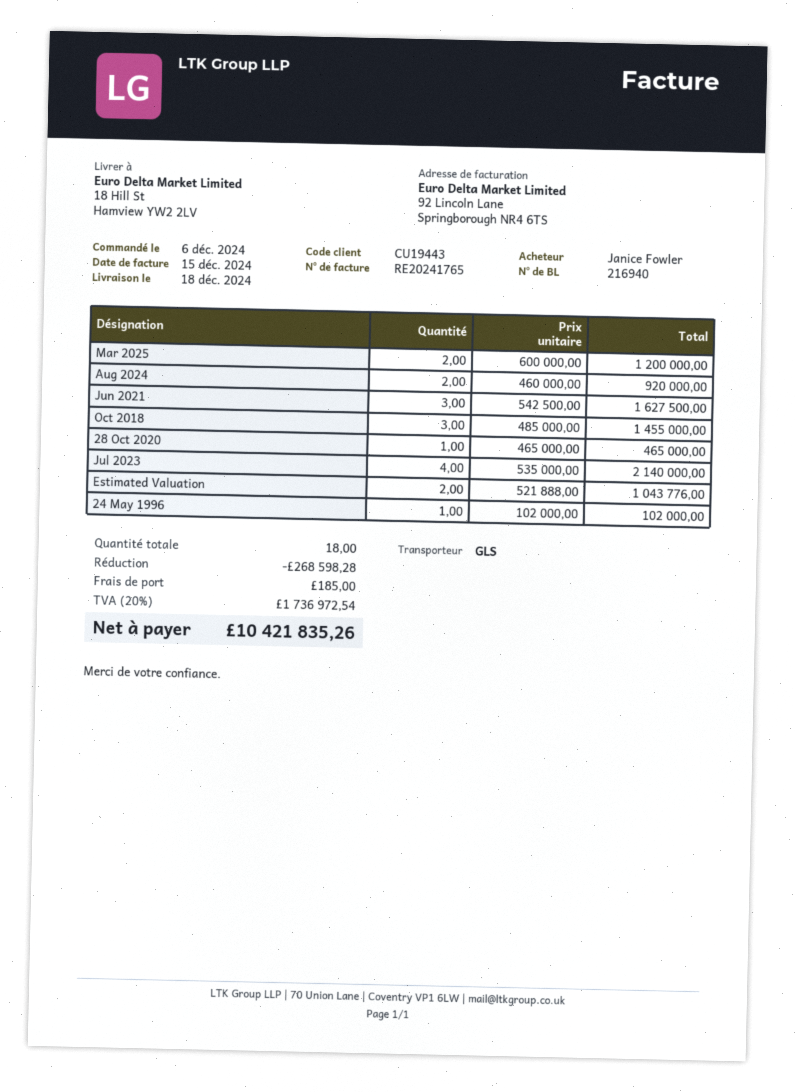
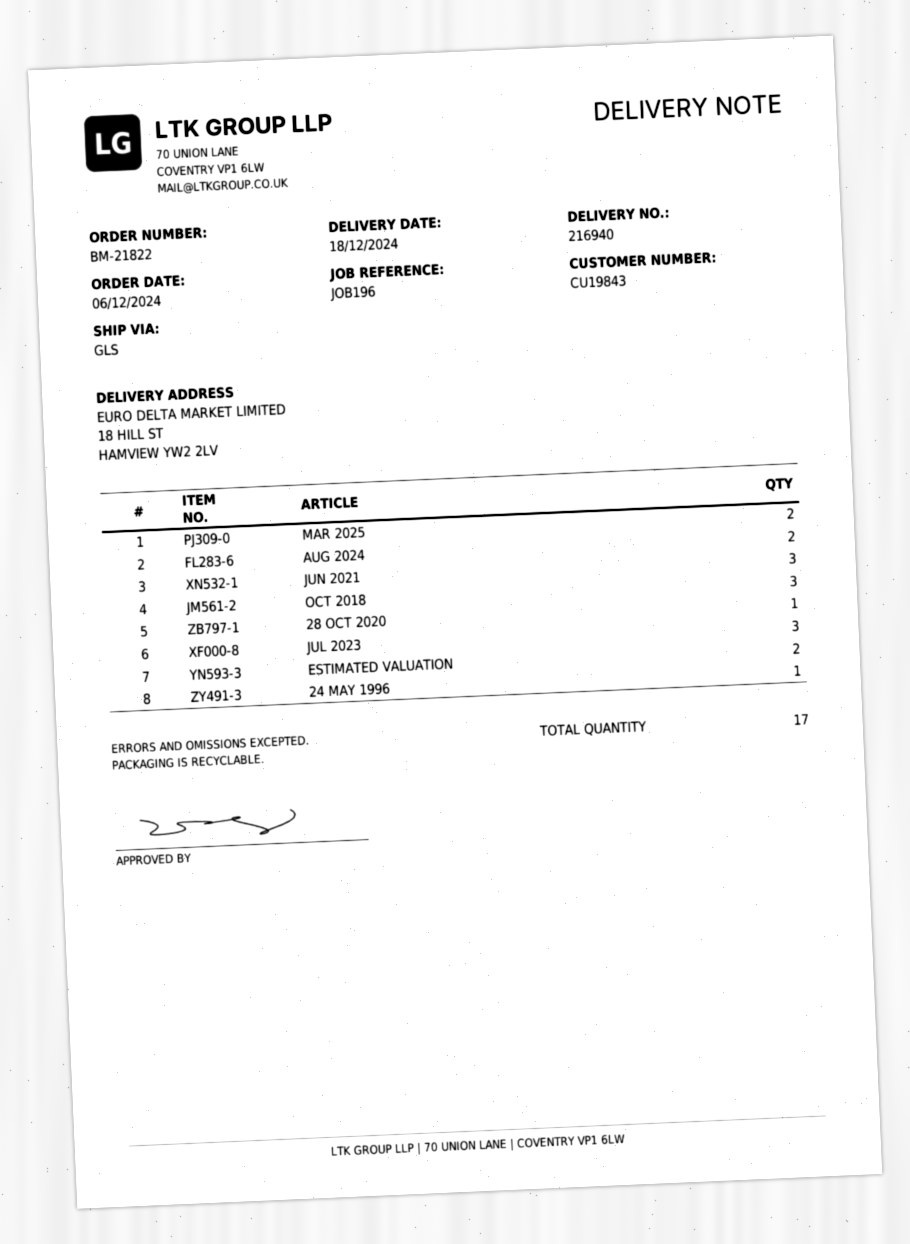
customer number: CU19443 -> CU19843
Jul 2023: 4 -> 3
total quantity: 18 -> 17

